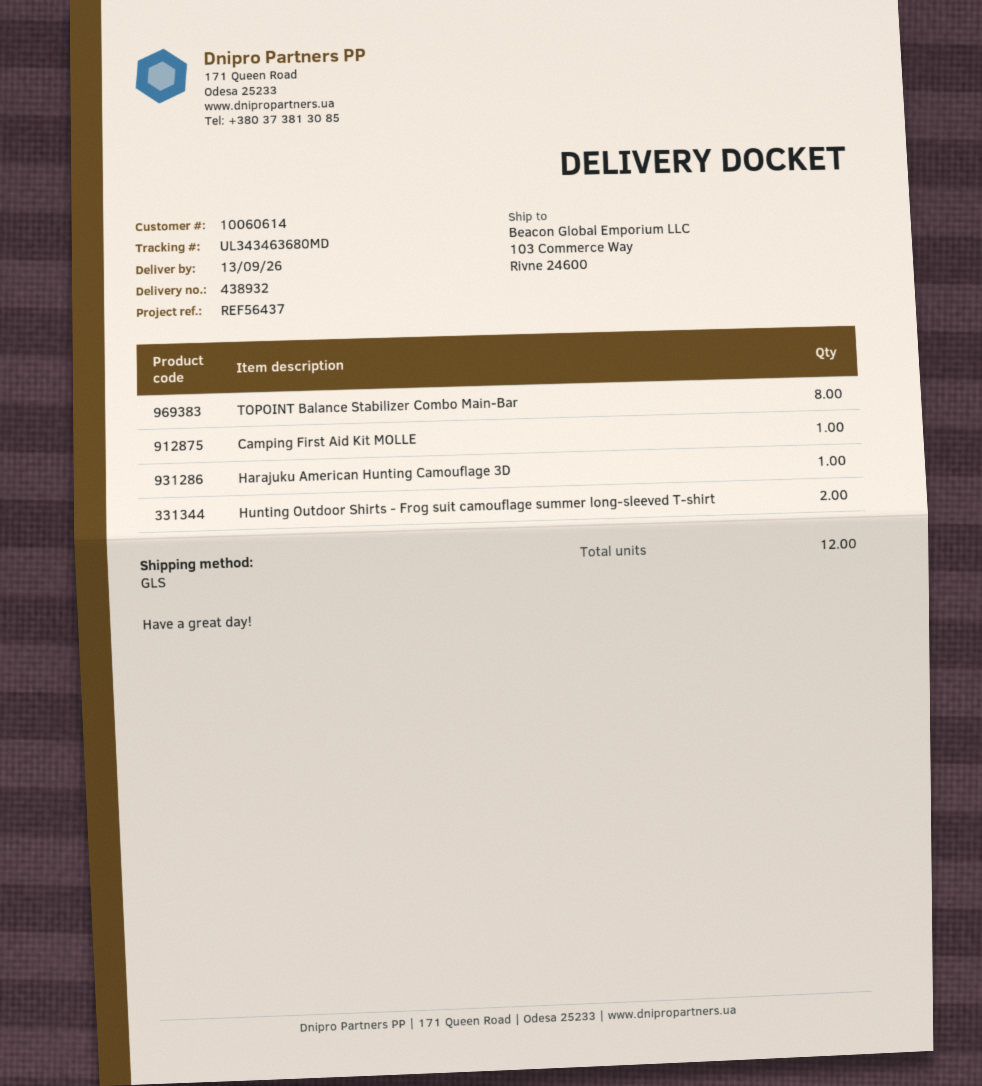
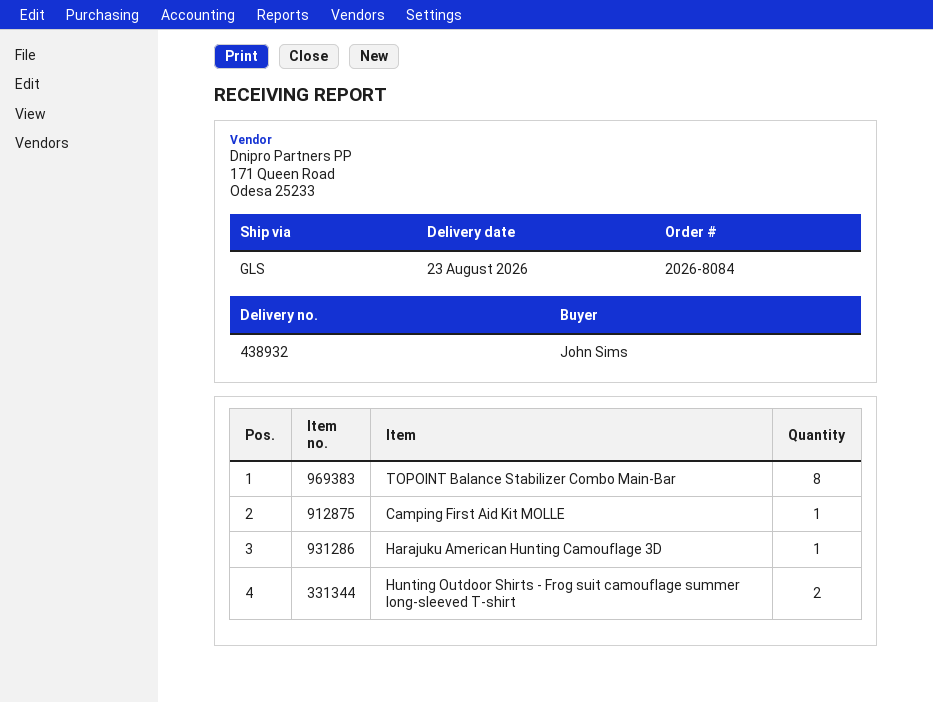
delivery date: 2026-09-13 -> 2026-08-23

